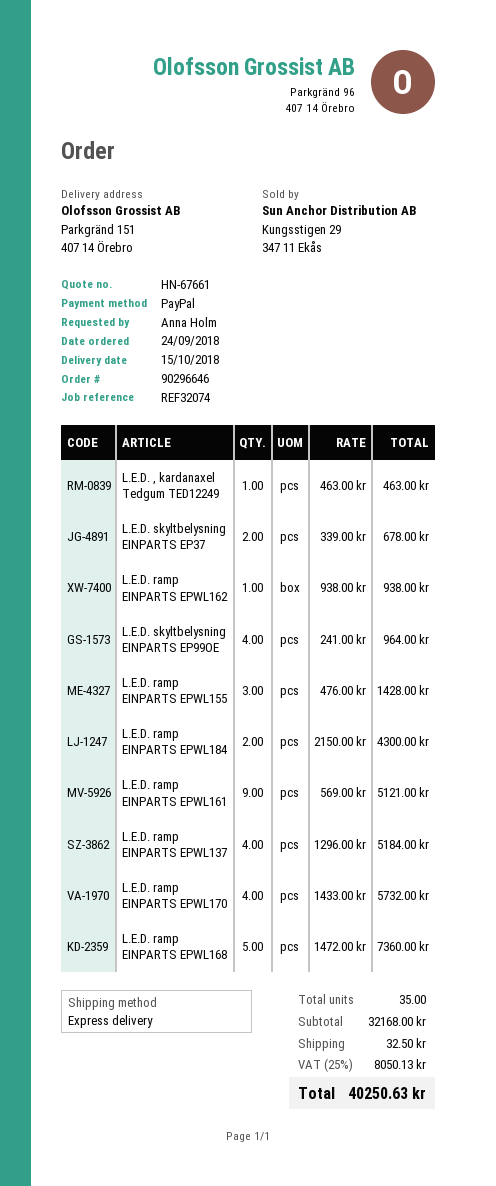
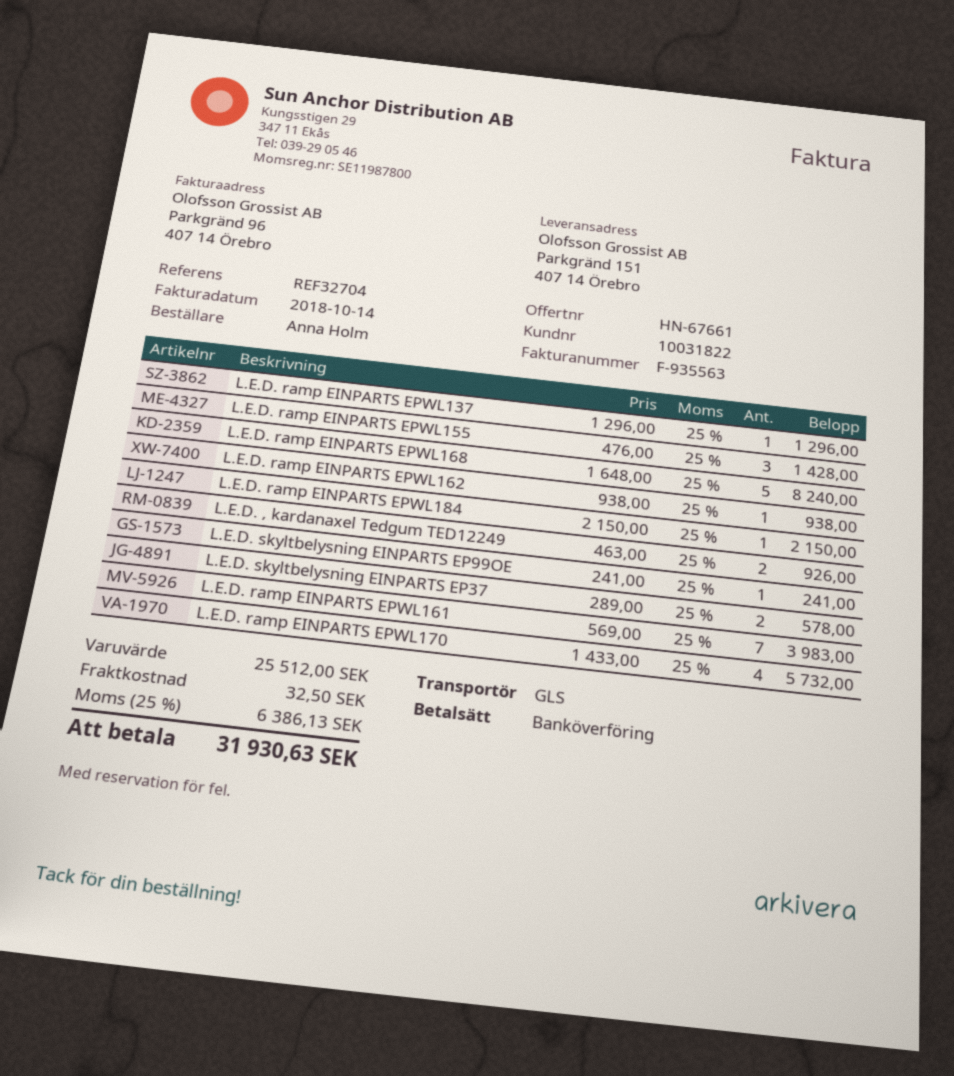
reference: REF32074 -> REF32704
payment method: PayPal -> bank transfer
shipping method: express -> GLS
L.E.D. , kardanaxel Tedgum TED12249: 1 x 463.00 = 463.00 -> 2 x 463.00 = 926.00
L.E.D. skyltbelysning EINPARTS EP37: 2 x 339.00 = 678.00 -> 2 x 289.00 = 578.00
L.E.D. skyltbelysning EINPARTS EP99OE: 4 x 241.00 = 964.00 -> 1 x 241.00 = 241.00
L.E.D. ramp EINPARTS EPWL184: 2 x 2150.00 = 4300.00 -> 1 x 2150.00 = 2150.00
L.E.D. ramp EINPARTS EPWL161: 9 x 569.00 = 5121.00 -> 7 x 569.00 = 3983.00
L.E.D. ramp EINPARTS EPWL137: 4 x 1296.00 = 5184.00 -> 1 x 1296.00 = 1296.00
L.E.D. ramp EINPARTS EPWL168: 5 x 1472.00 = 7360.00 -> 5 x 1648.00 = 8240.00
subtotal: 32168.00 -> 25512.00
tax: 25% = 8050.13 -> 25% = 6386.13
total: 40250.63 -> 31930.63

